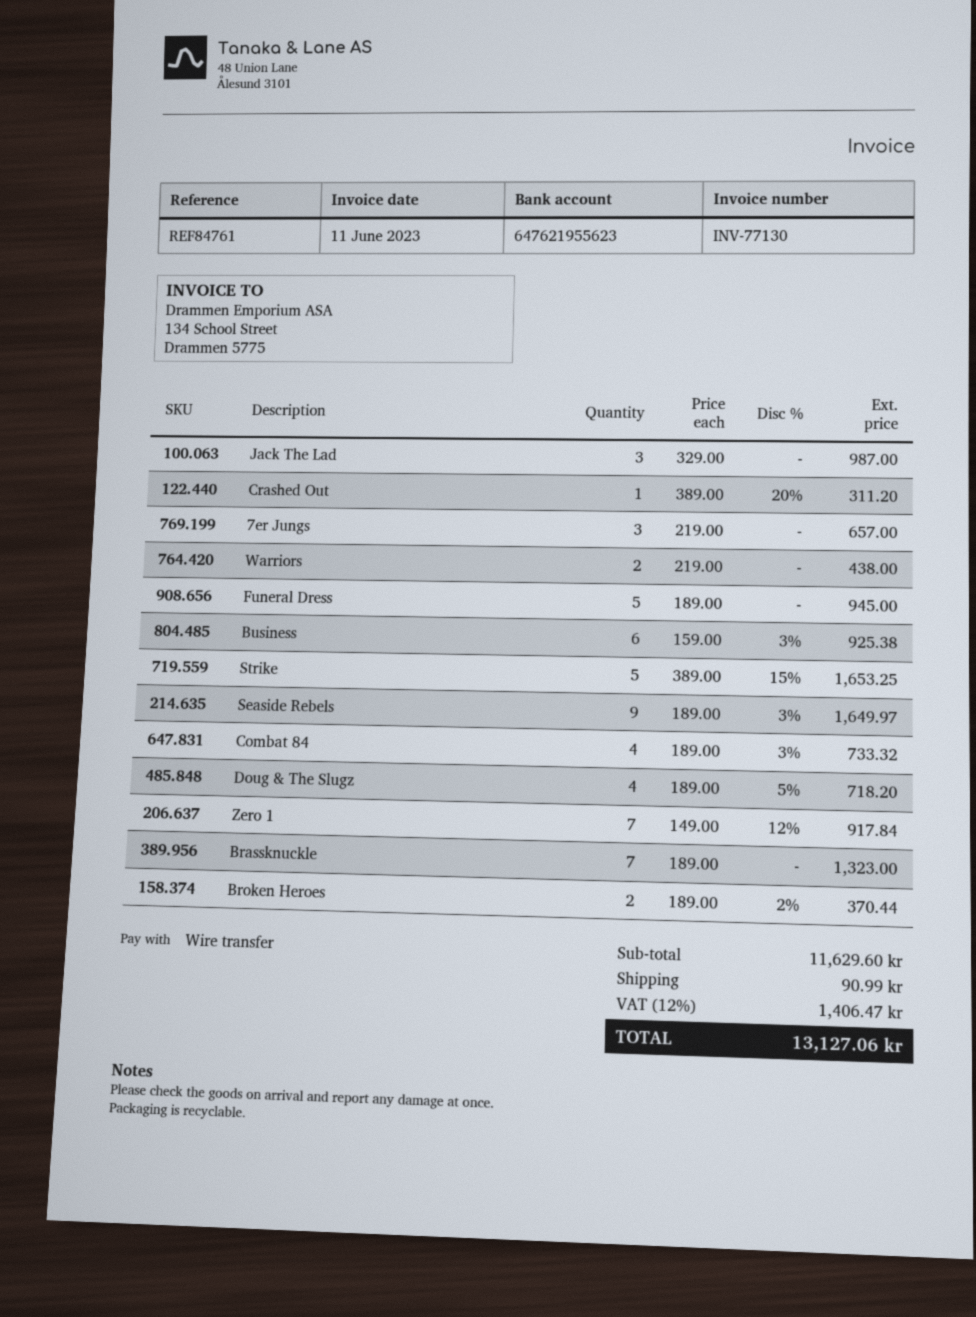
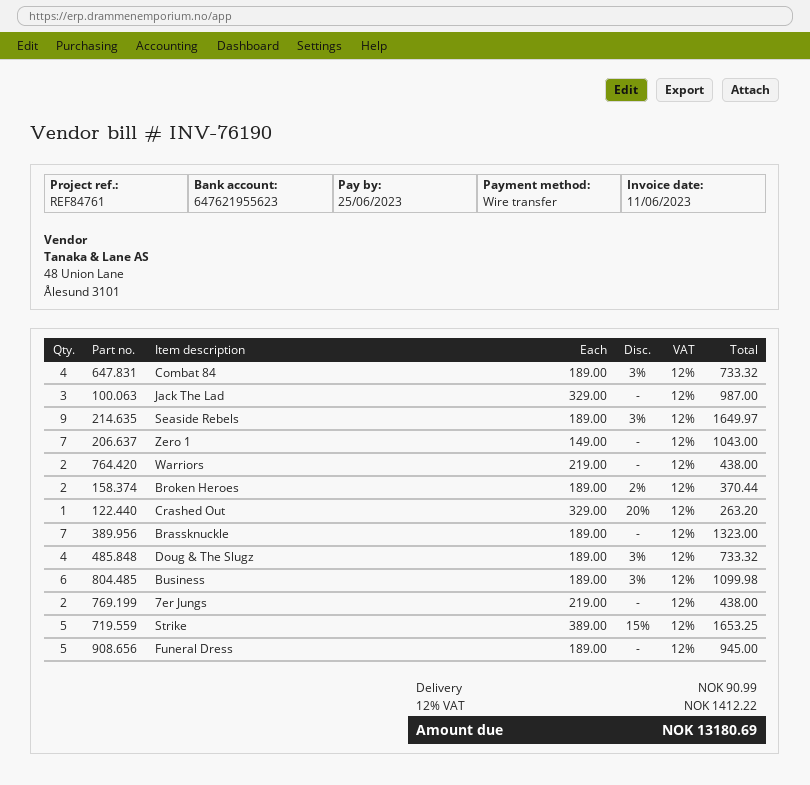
invoice number: INV-77130 -> INV-76190
Crashed Out: 1 x 389.00 - 20% = 311.20 -> 1 x 329.00 - 20% = 263.20
7er Jungs: 3 x 219.00 = 657.00 -> 2 x 219.00 = 438.00
Business: 6 x 159.00 - 3% = 925.38 -> 6 x 189.00 - 3% = 1099.98
Doug & The Slugz: 4 x 189.00 - 5% = 718.20 -> 4 x 189.00 - 3% = 733.32
Zero 1: 7 x 149.00 - 12% = 917.84 -> 7 x 149.00 = 1043.00
tax: 12% = 1406.47 -> 12% = 1412.22
total: 13127.06 -> 13180.69

